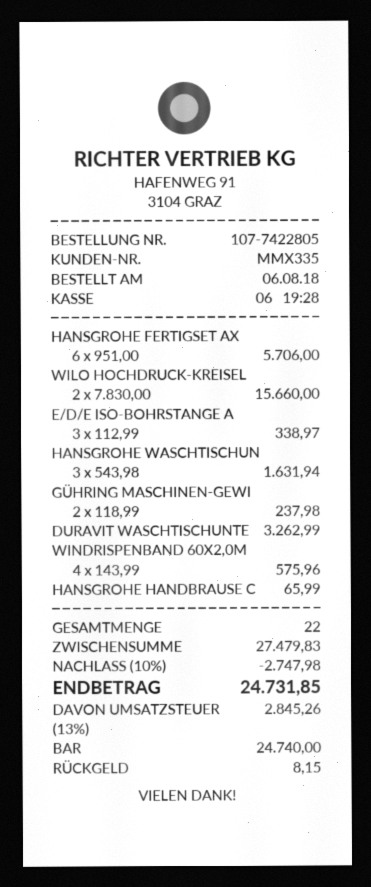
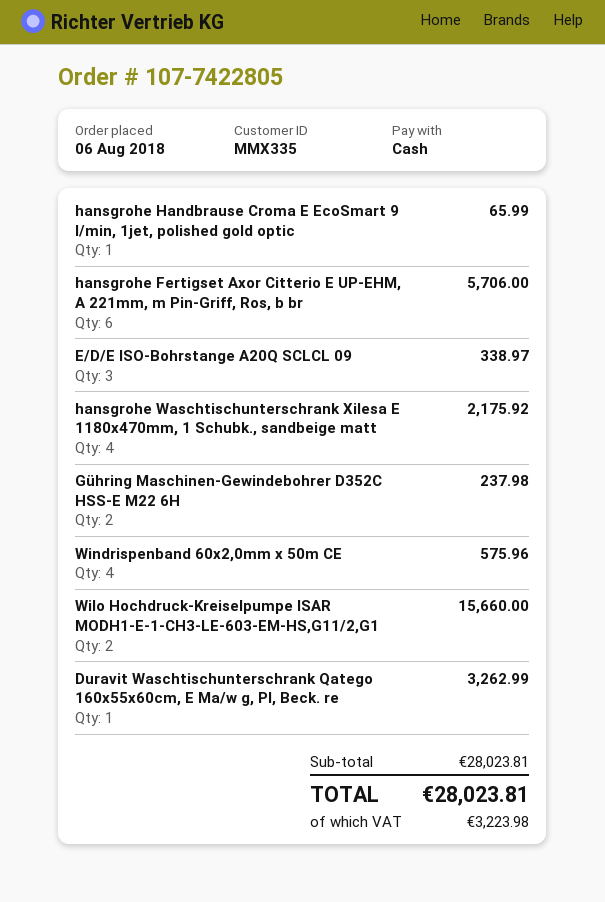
HANSGROHE WASCHTISCHUN: 3 for 1631.94 -> 4 for 2175.92
subtotal: 27479.83 -> 28023.81
discount: 10% = 2747.98 -> none
tax: 2845.26 -> 3223.98
total: 24731.85 -> 28023.81

